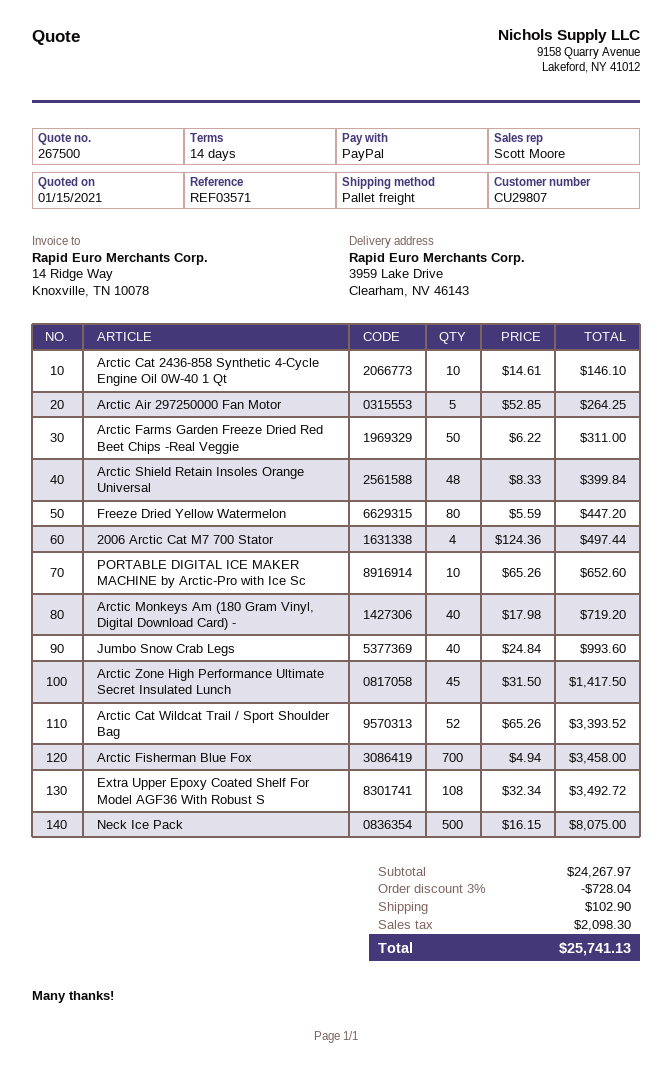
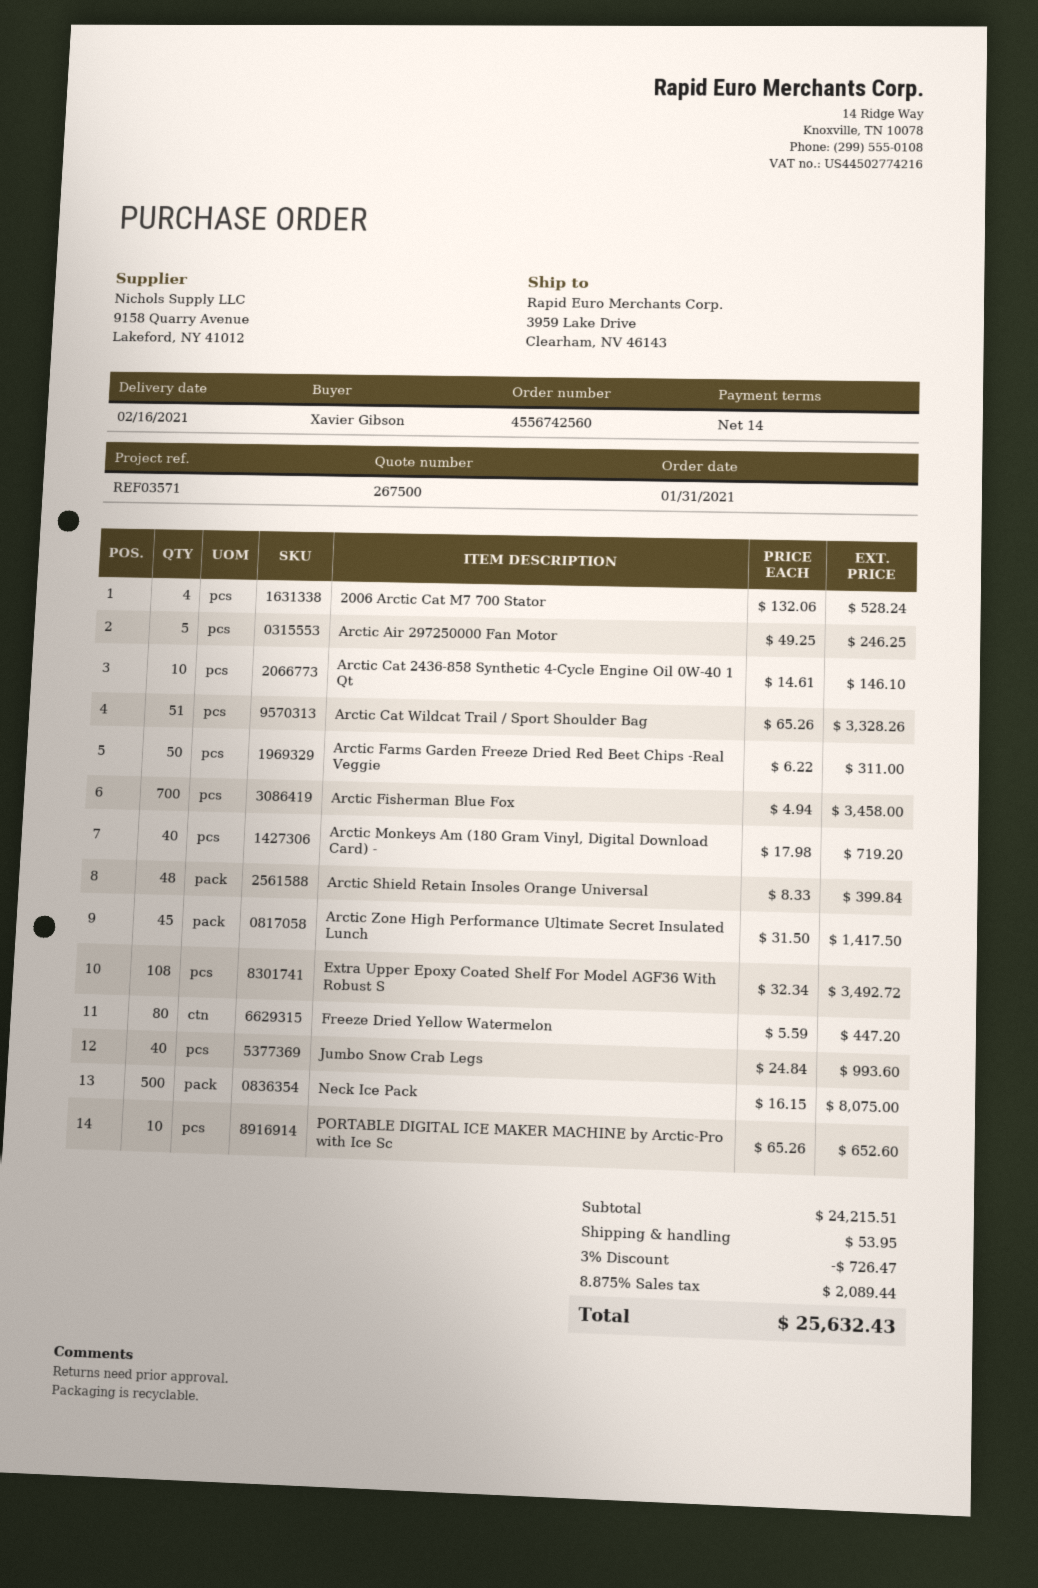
Arctic Air 297250000 Fan Motor: 5 x 52.85 = 264.25 -> 5 x 49.25 = 246.25
2006 Arctic Cat M7 700 Stator: 4 x 124.36 = 497.44 -> 4 x 132.06 = 528.24
Arctic Cat Wildcat Trail / Sport Shoulder Bag: 52 x 65.26 = 3393.52 -> 51 x 65.26 = 3328.26
subtotal: 24267.97 -> 24215.51
discount: 3% = 728.04 -> 3% = 726.47
shipping: 102.90 -> 53.95
tax: 2098.30 -> 2089.44
total: 25741.13 -> 25632.43

